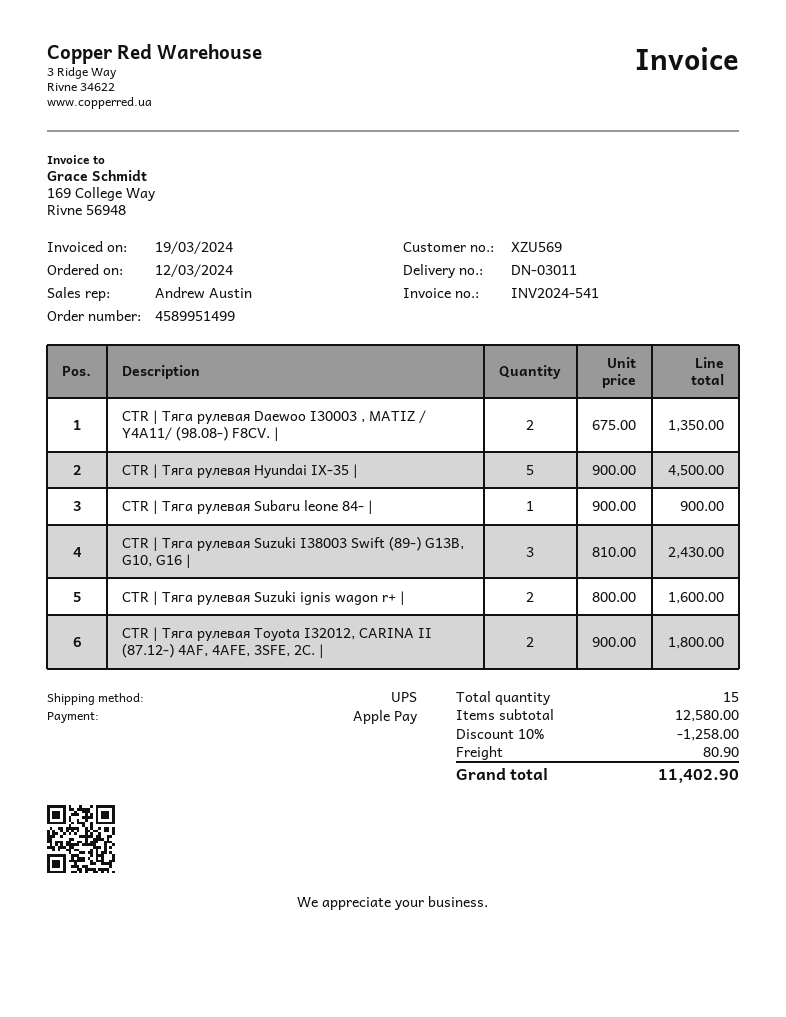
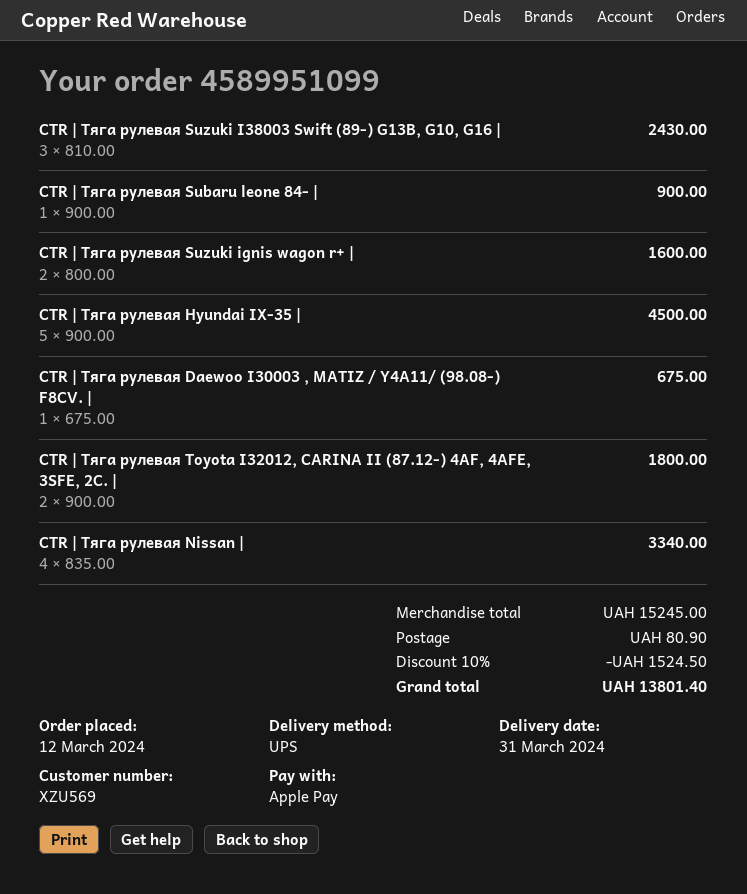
order number: 4589951499 -> 4589951099
CTR | Тяга рулевая Daewoo I30003 , MATIZ / Y4A11/ (98.08-) F8CV. |: 2 x 675.00 = 1350.00 -> 1 x 675.00 = 675.00
CTR | Тяга рулевая Nissan |: none -> 4 x 835.00 = 3340.00
subtotal: 12580.00 -> 15245.00
discount: 10% = 1258.00 -> 10% = 1524.50
total: 11402.90 -> 13801.40

